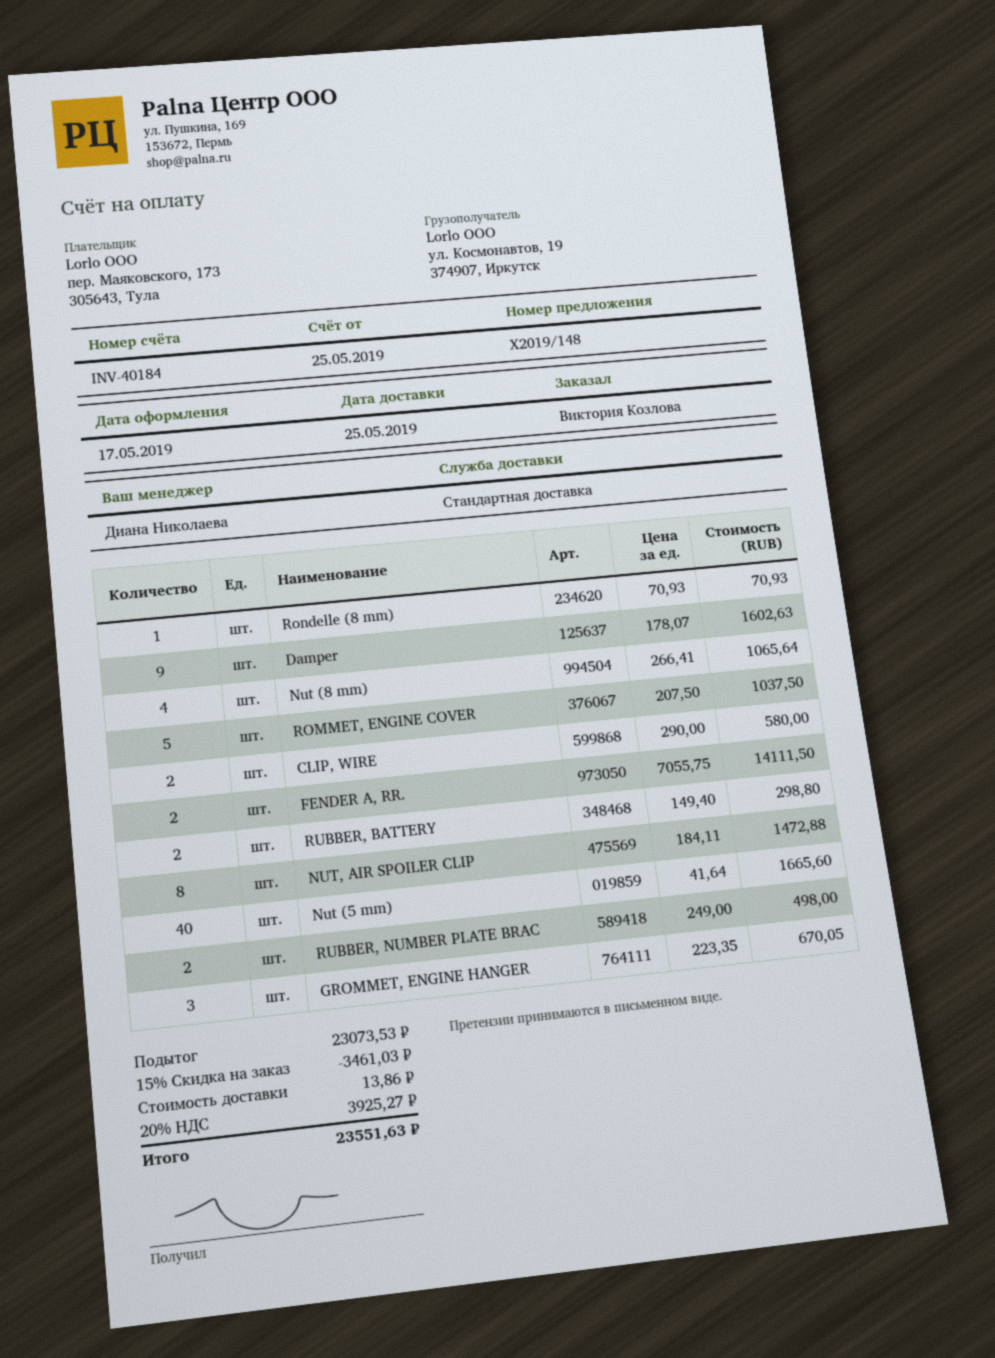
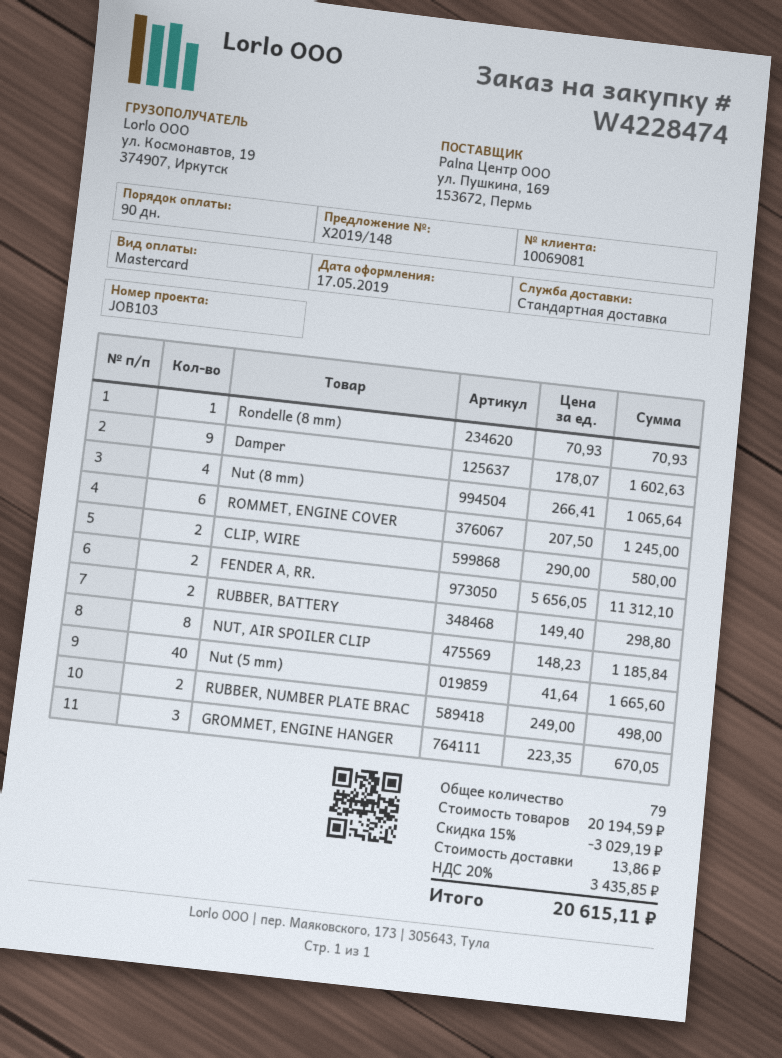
ROMMET, ENGINE COVER: 5 x 207.50 = 1037.50 -> 6 x 207.50 = 1245.00
FENDER A, RR.: 2 x 7055.75 = 14111.50 -> 2 x 5656.05 = 11312.10
NUT, AIR SPOILER CLIP: 8 x 184.11 = 1472.88 -> 8 x 148.23 = 1185.84
subtotal: 23073.53 -> 20194.59
discount: 15% = 3461.03 -> 15% = 3029.19
tax: 20% = 3925.27 -> 20% = 3435.85
total: 23551.63 -> 20615.11

